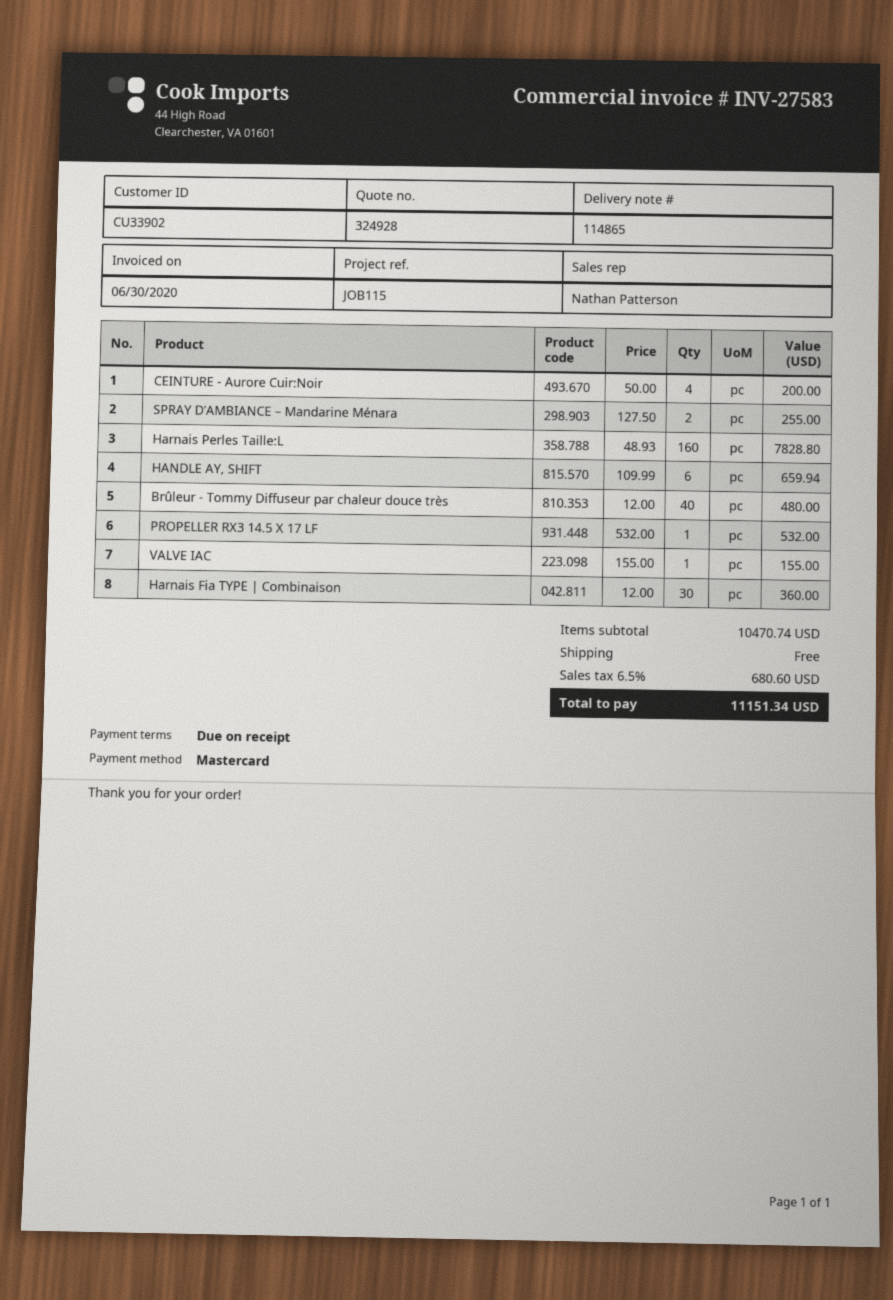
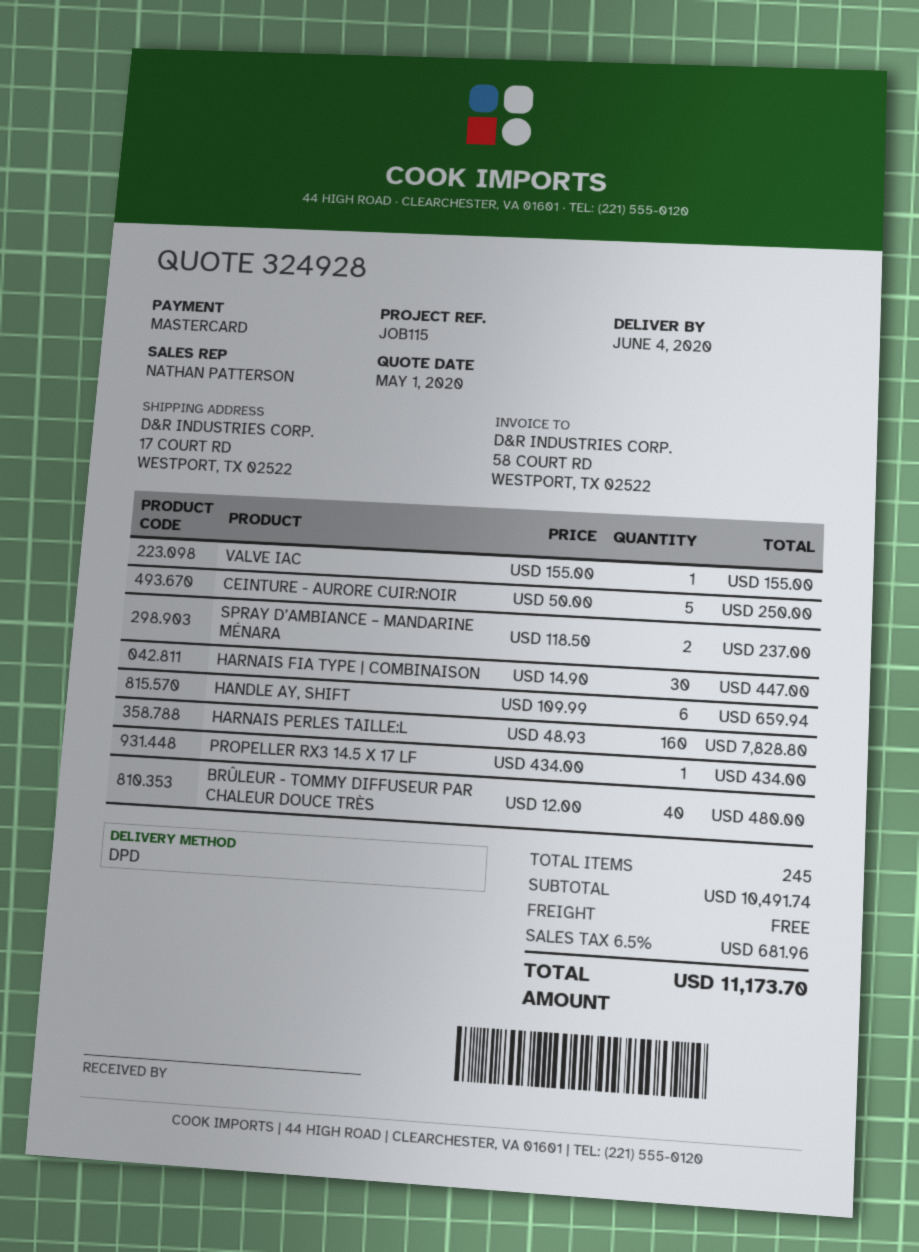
CEINTURE - Aurore Cuir:Noir: 4 x 50.00 = 200.00 -> 5 x 50.00 = 250.00
SPRAY D’AMBIANCE – Mandarine Ménara: 2 x 127.50 = 255.00 -> 2 x 118.50 = 237.00
PROPELLER RX3 14.5 X 17 LF: 1 x 532.00 = 532.00 -> 1 x 434.00 = 434.00
Harnais Fia TYPE | Combinaison: 30 x 12.00 = 360.00 -> 30 x 14.90 = 447.00
subtotal: 10470.74 -> 10491.74
tax: 6.5% = 680.60 -> 6.5% = 681.96
total: 11151.34 -> 11173.70

